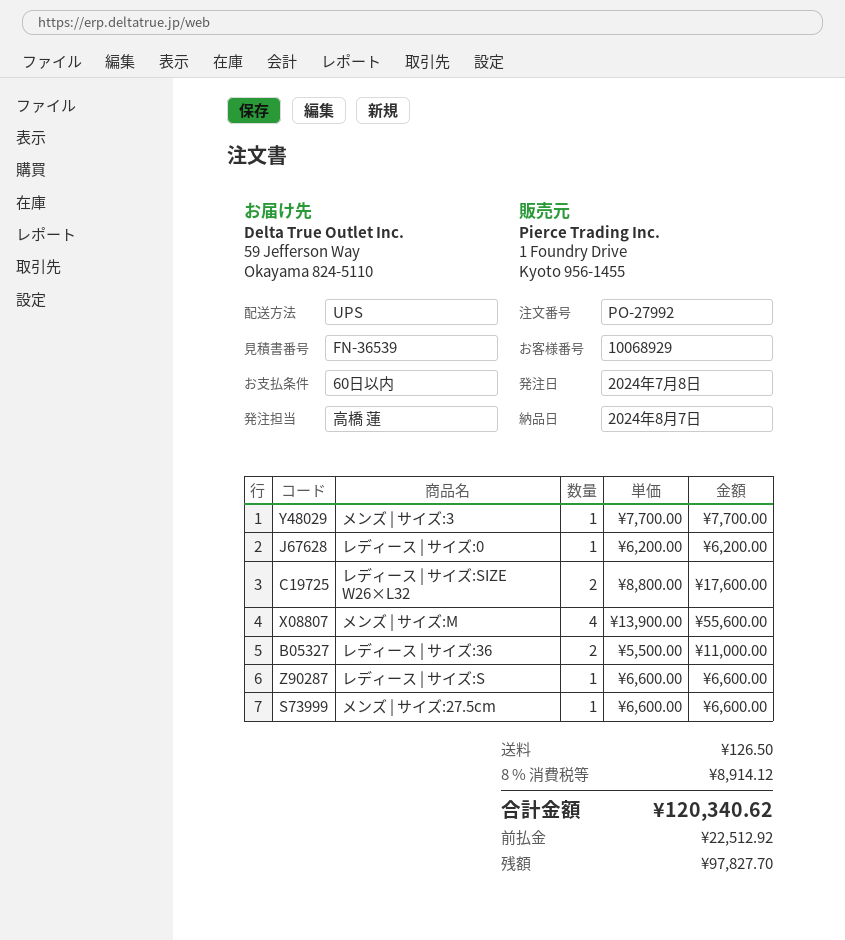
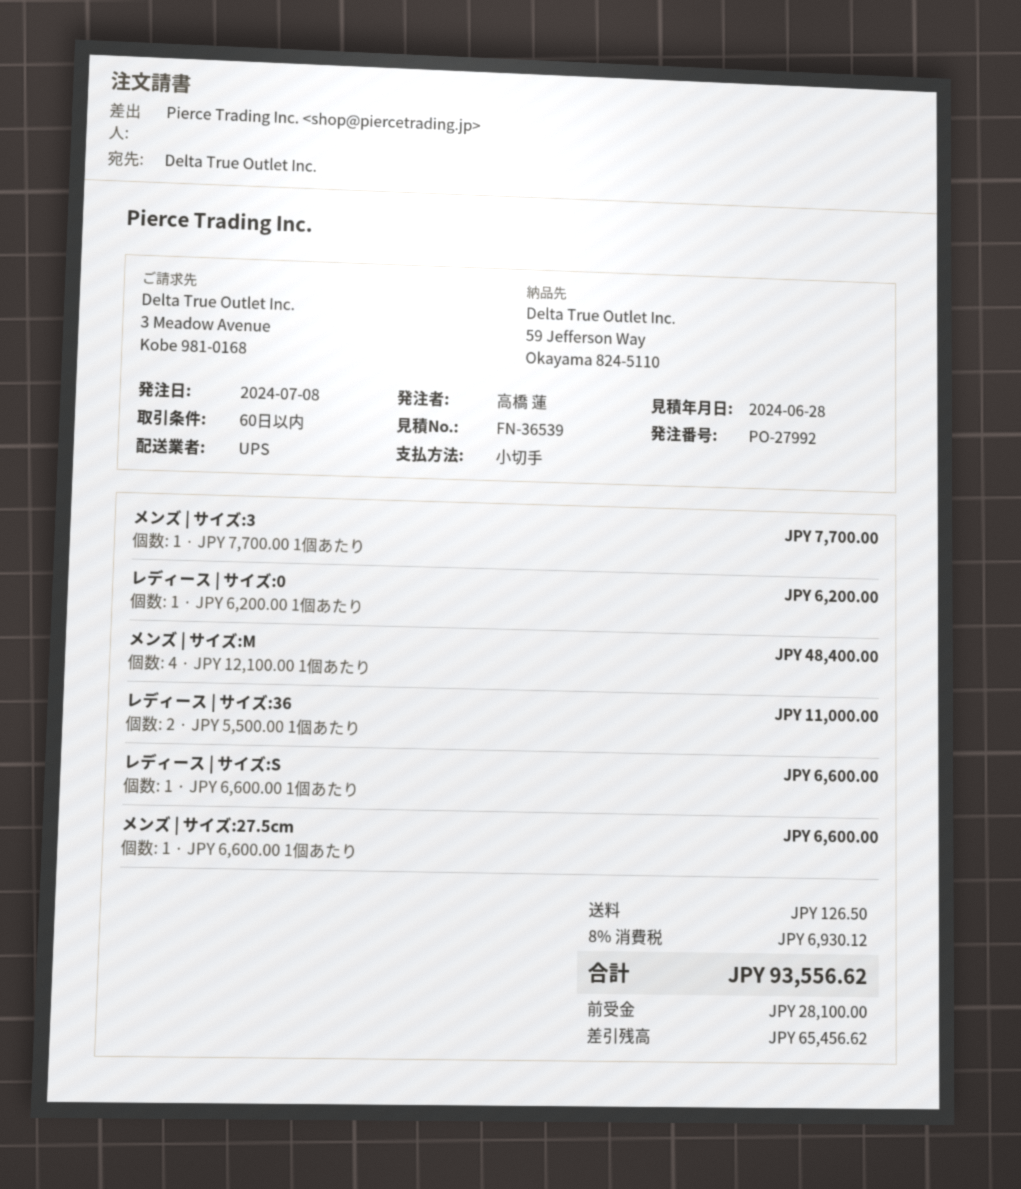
レディース | サイズ:SIZE W26×L32: 2 x 8800.00 = 17600.00 -> none
メンズ | サイズ:M: 4 x 13900.00 = 55600.00 -> 4 x 12100.00 = 48400.00
tax: 8% = 8914.12 -> 8% = 6930.12
total: 120340.62 -> 93556.62
deposit: 22512.92 -> 28100.00
balance: 97827.70 -> 65456.62

